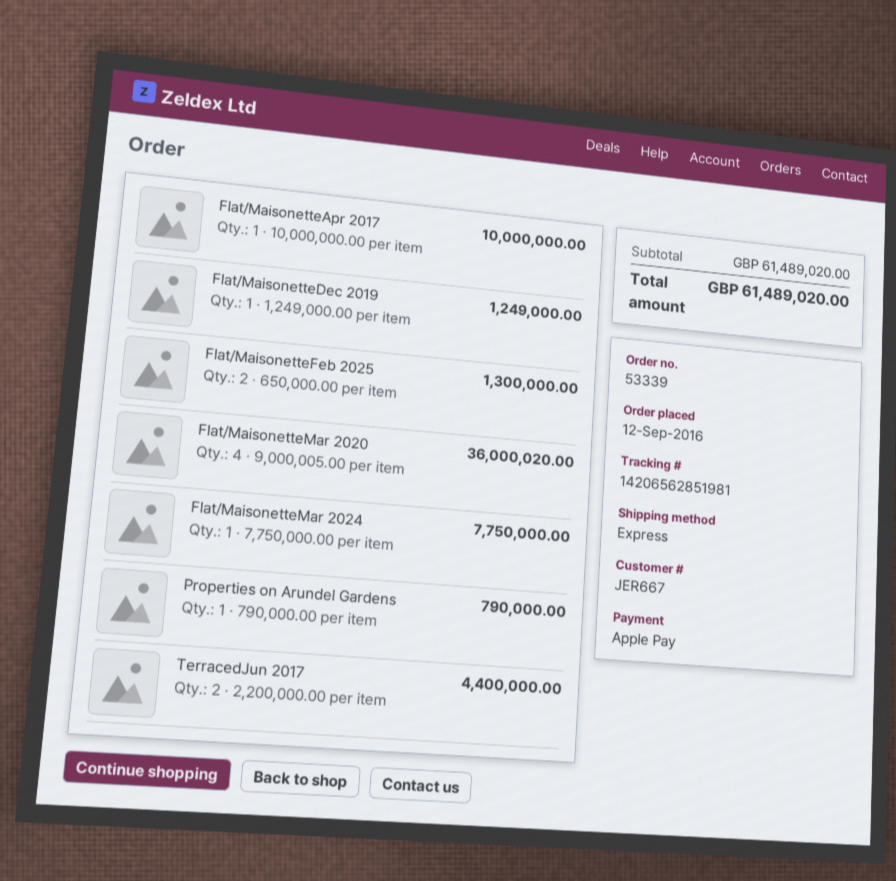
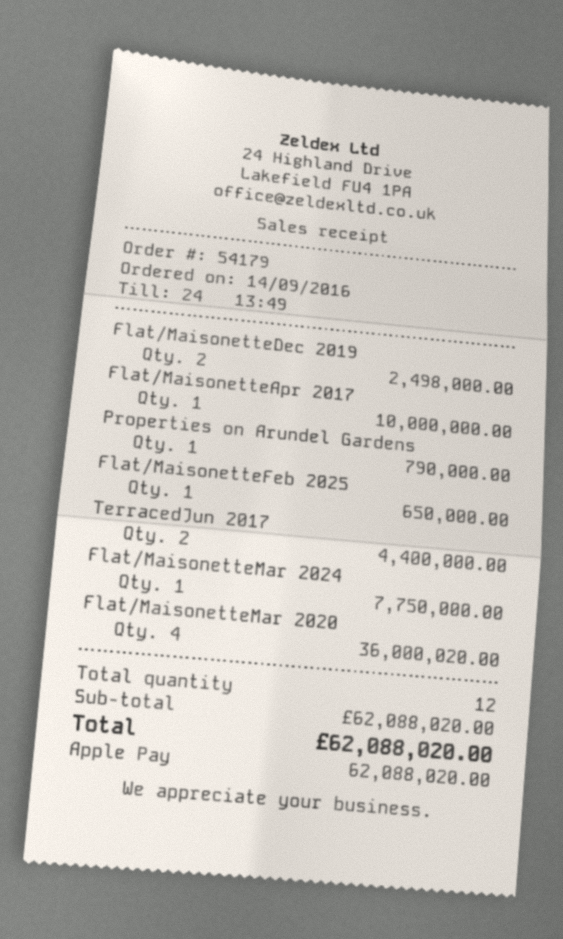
order number: 53339 -> 54179
order date: 2016-09-12 -> 2016-09-14
Flat/MaisonetteDec 2019: 1 for 1249000.00 -> 2 for 2498000.00
Flat/MaisonetteFeb 2025: 2 for 1300000.00 -> 1 for 650000.00
subtotal: 61489020.00 -> 62088020.00
total: 61489020.00 -> 62088020.00

